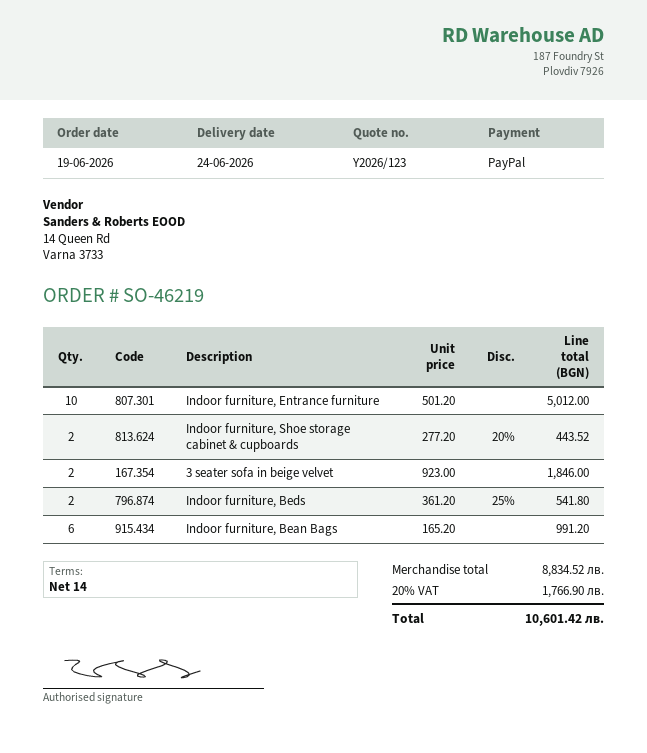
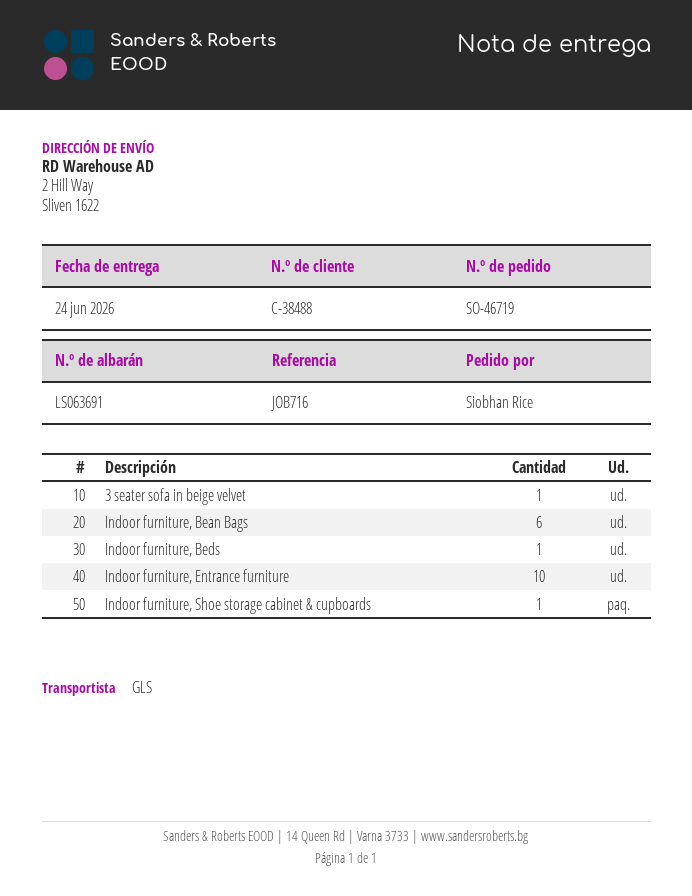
order number: SO-46219 -> SO-46719
Indoor furniture, Shoe storage cabinet & cupboards: 2 -> 1
3 seater sofa in beige velvet: 2 -> 1
Indoor furniture, Beds: 2 -> 1

